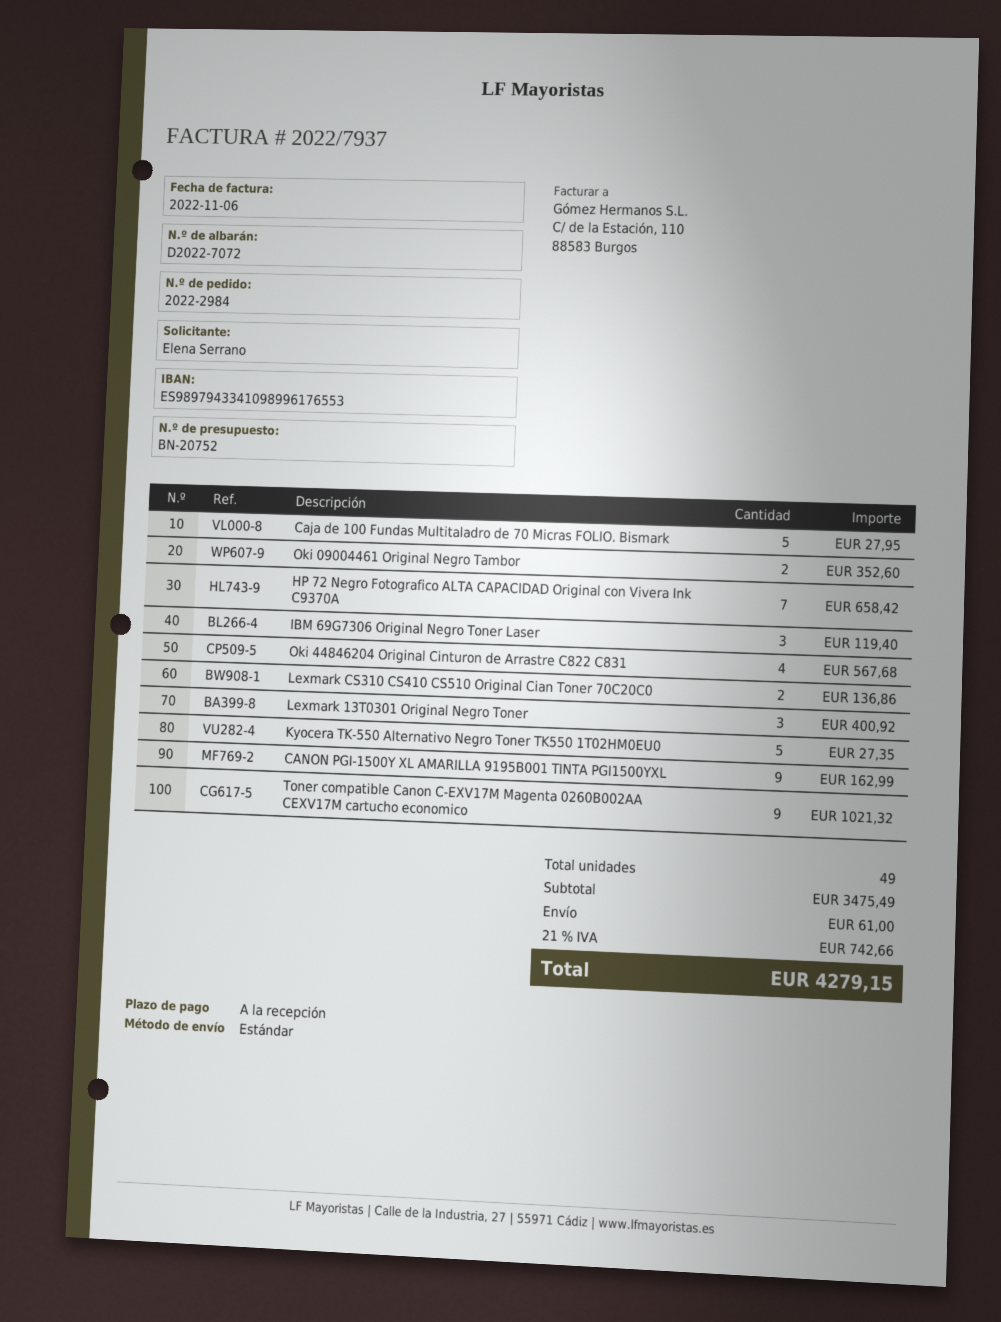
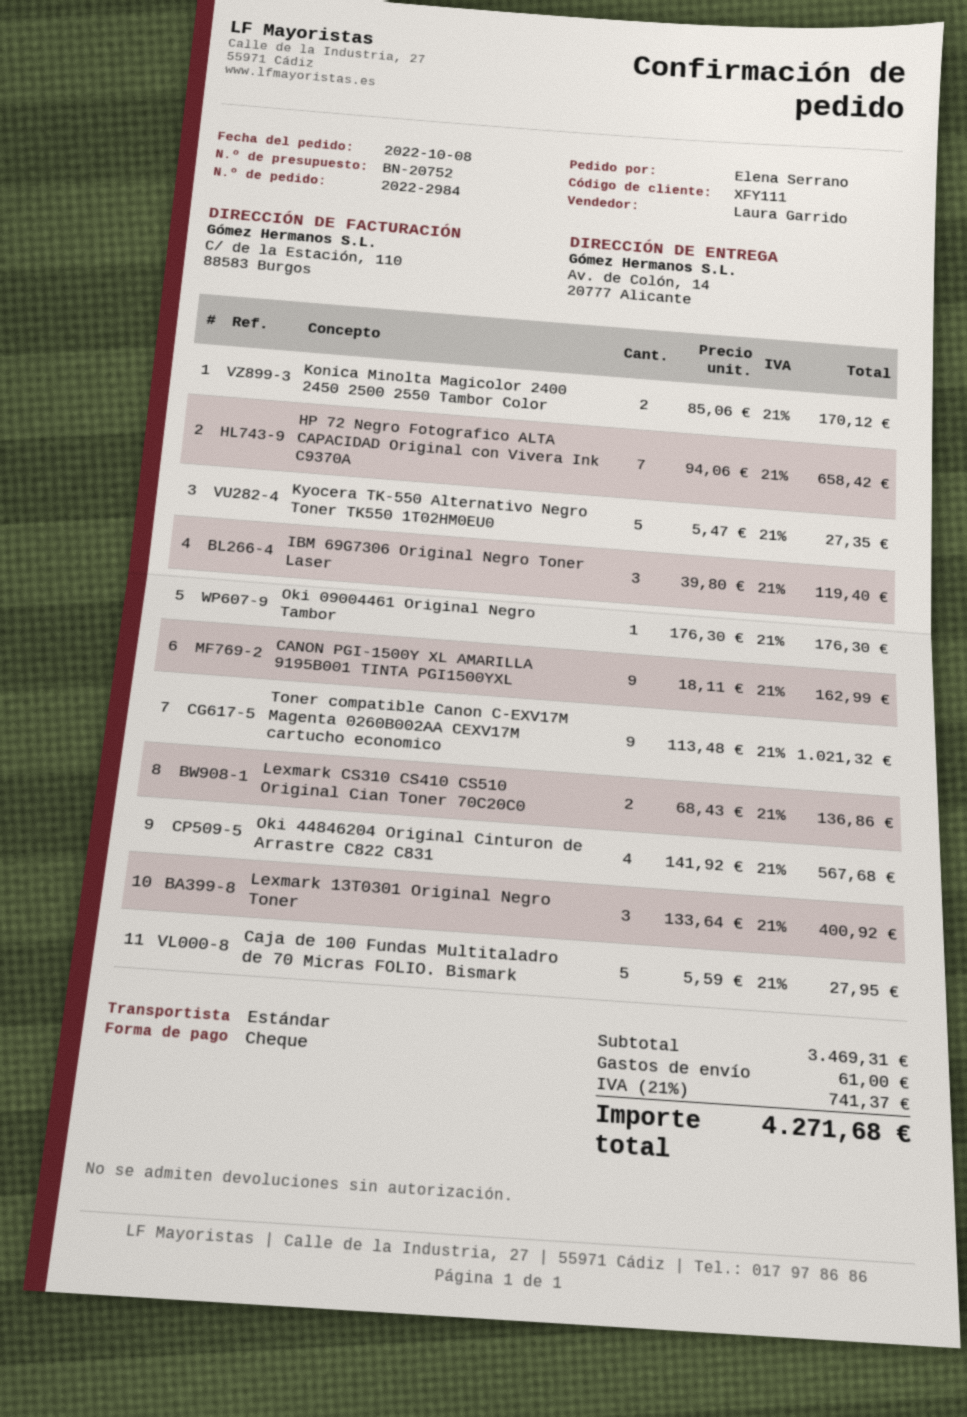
Oki 09004461 Original Negro Tambor: 2 for 352.60 -> 1 for 176.30
Konica Minolta Magicolor 2400 2450 2500 2550 Tambor Color: none -> 2 for 170.12
subtotal: 3475.49 -> 3469.31
tax: 21% = 742.66 -> 21% = 741.37
total: 4279.15 -> 4271.68

